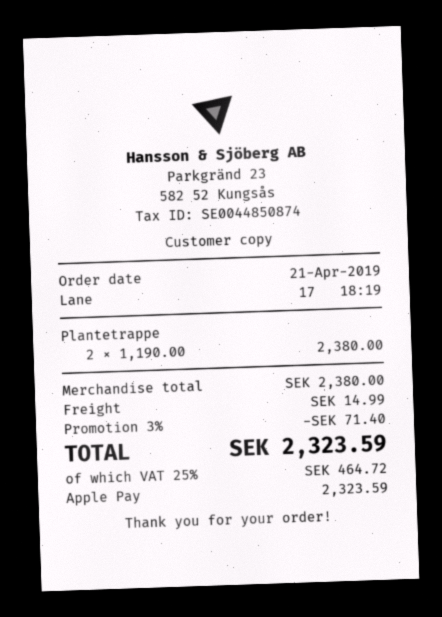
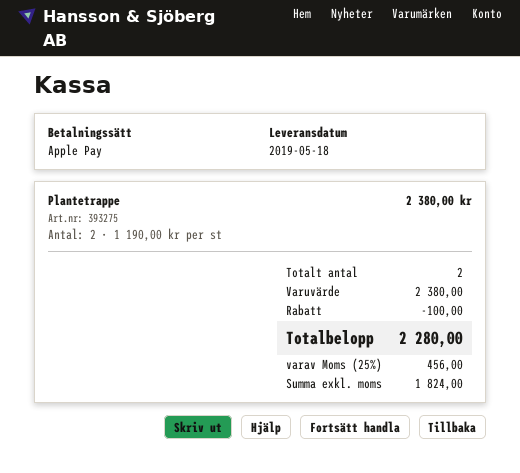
discount: 71.40 -> 100.00
shipping: 14.99 -> none
tax: 25% = 464.72 -> 25% = 456.00
total: 2323.59 -> 2280.00

